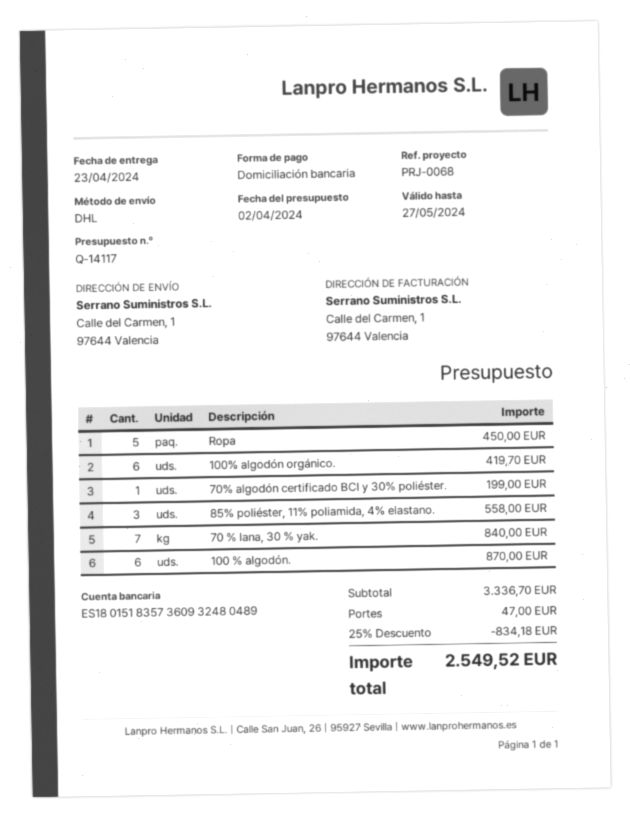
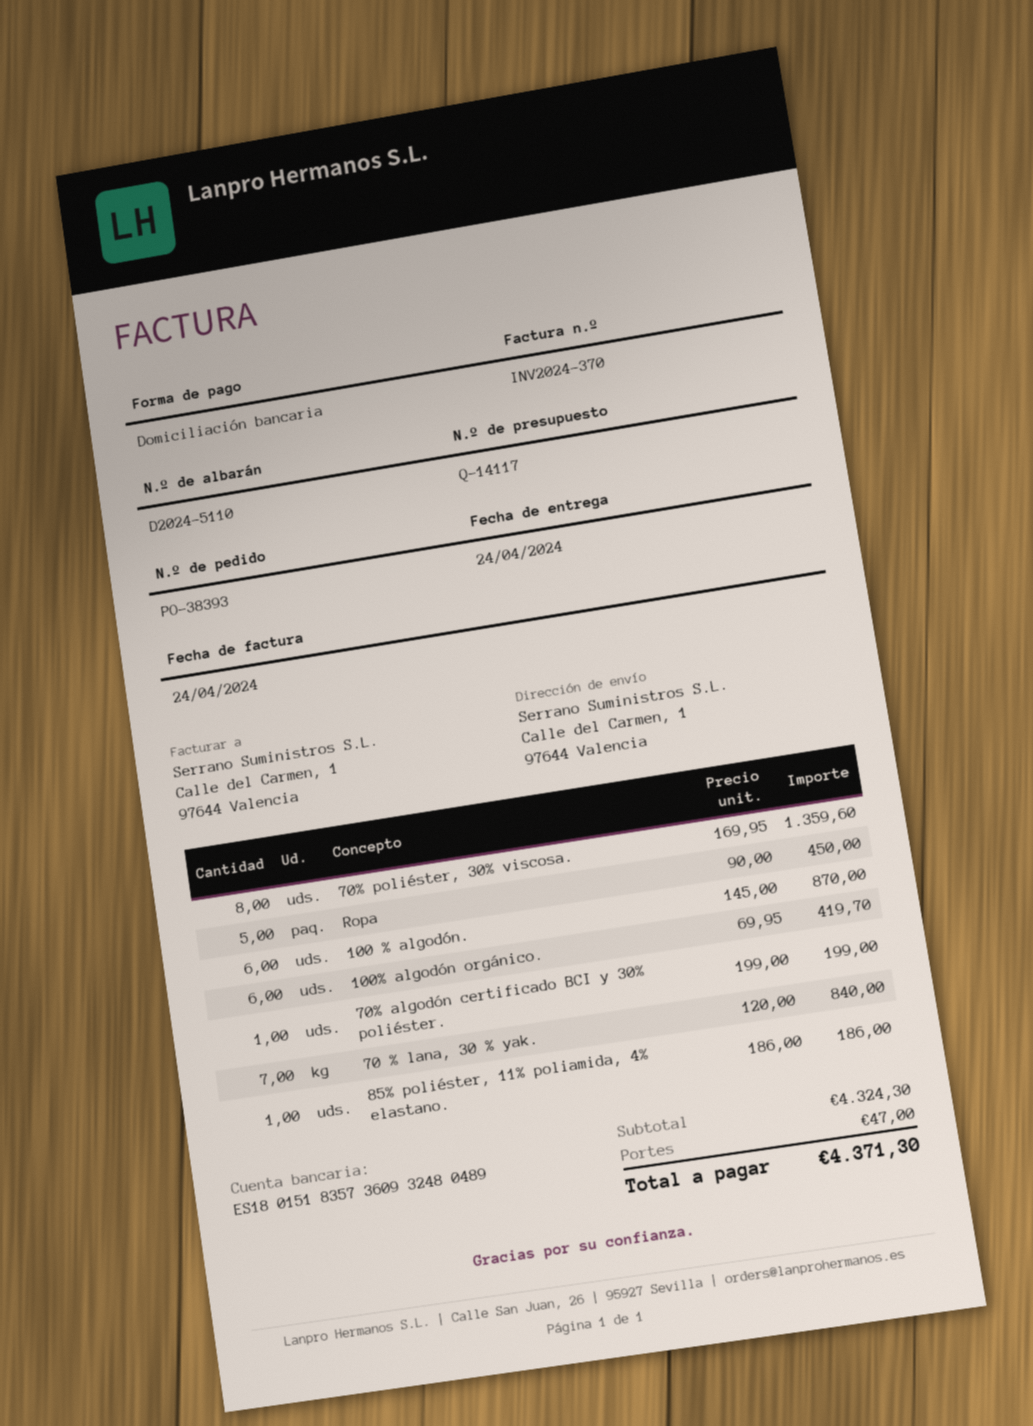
delivery date: 2024-04-23 -> 2024-04-24
85% poliéster, 11% poliamida, 4% elastano.: 3 for 558.00 -> 1 for 186.00
70% poliéster, 30% viscosa.: none -> 8 for 1359.60
subtotal: 3336.70 -> 4324.30
discount: 25% = 834.18 -> none
total: 2549.52 -> 4371.30

